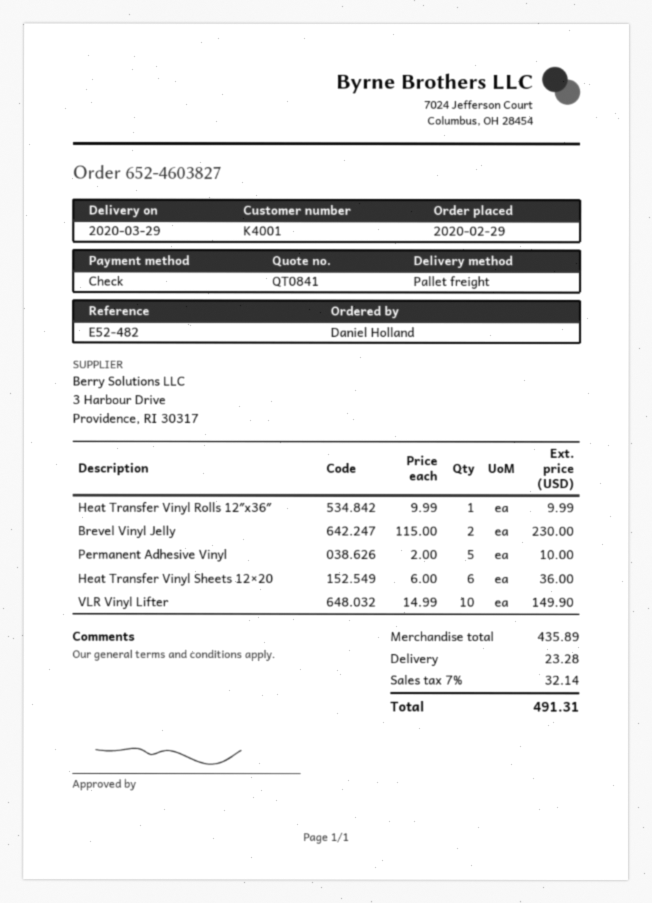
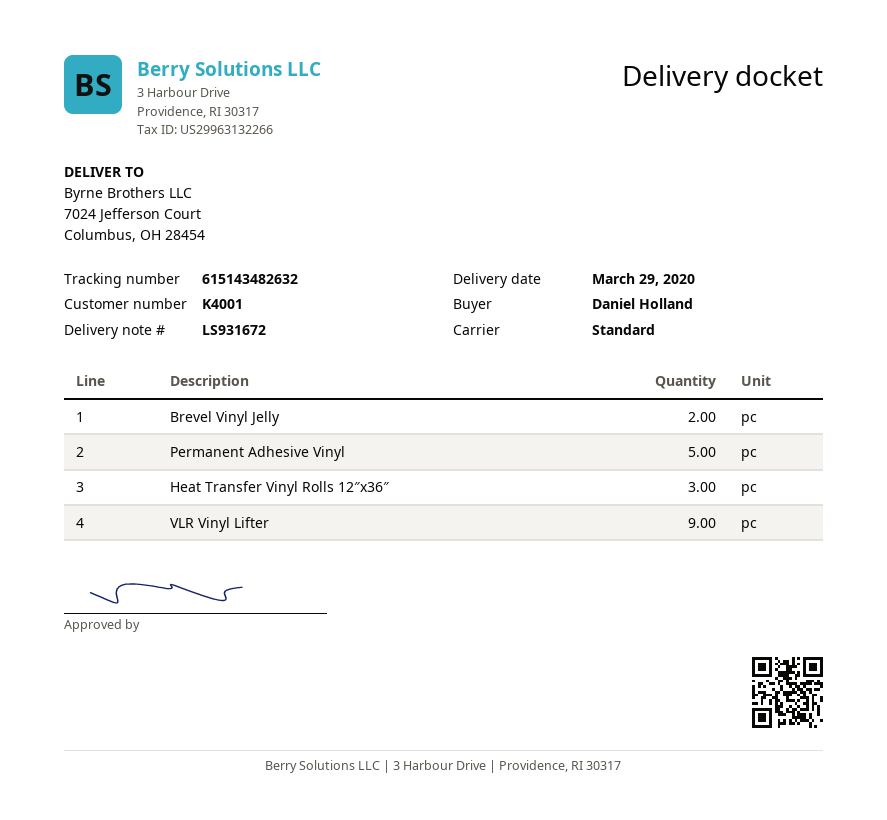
shipping method: pallet freight -> standard
Heat Transfer Vinyl Rolls 12″x36″: 1 -> 3
Heat Transfer Vinyl Sheets 12×20: 6 -> none
VLR Vinyl Lifter: 10 -> 9

